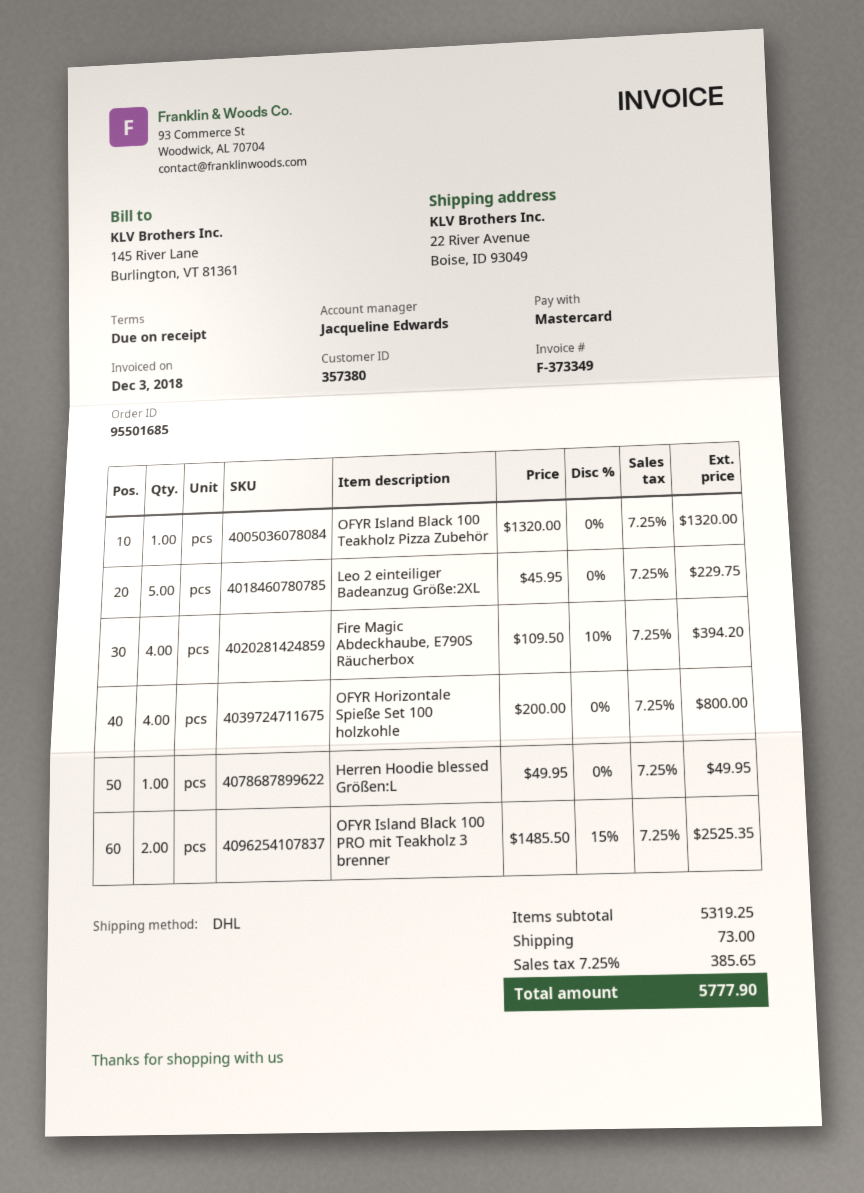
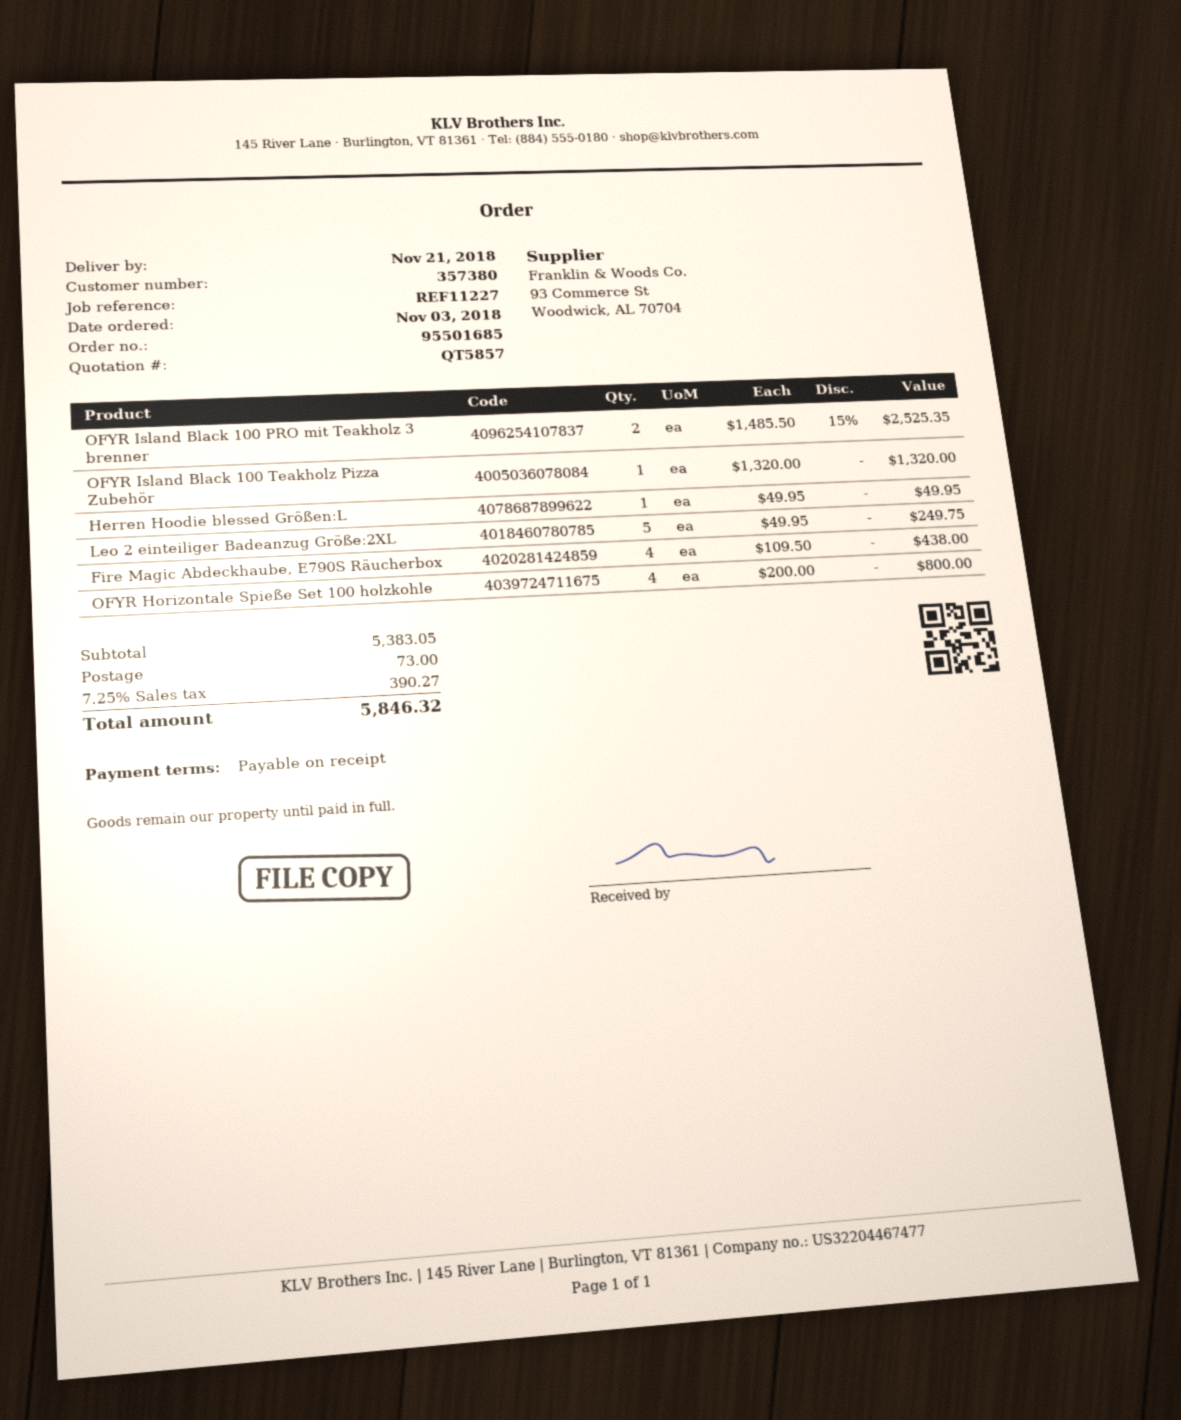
Leo 2 einteiliger Badeanzug Größe:2XL: 5 x 45.95 = 229.75 -> 5 x 49.95 = 249.75
Fire Magic Abdeckhaube, E790S Räucherbox: 4 x 109.50 - 10% = 394.20 -> 4 x 109.50 = 438.00
subtotal: 5319.25 -> 5383.05
tax: 7.25% = 385.65 -> 7.25% = 390.27
total: 5777.90 -> 5846.32

